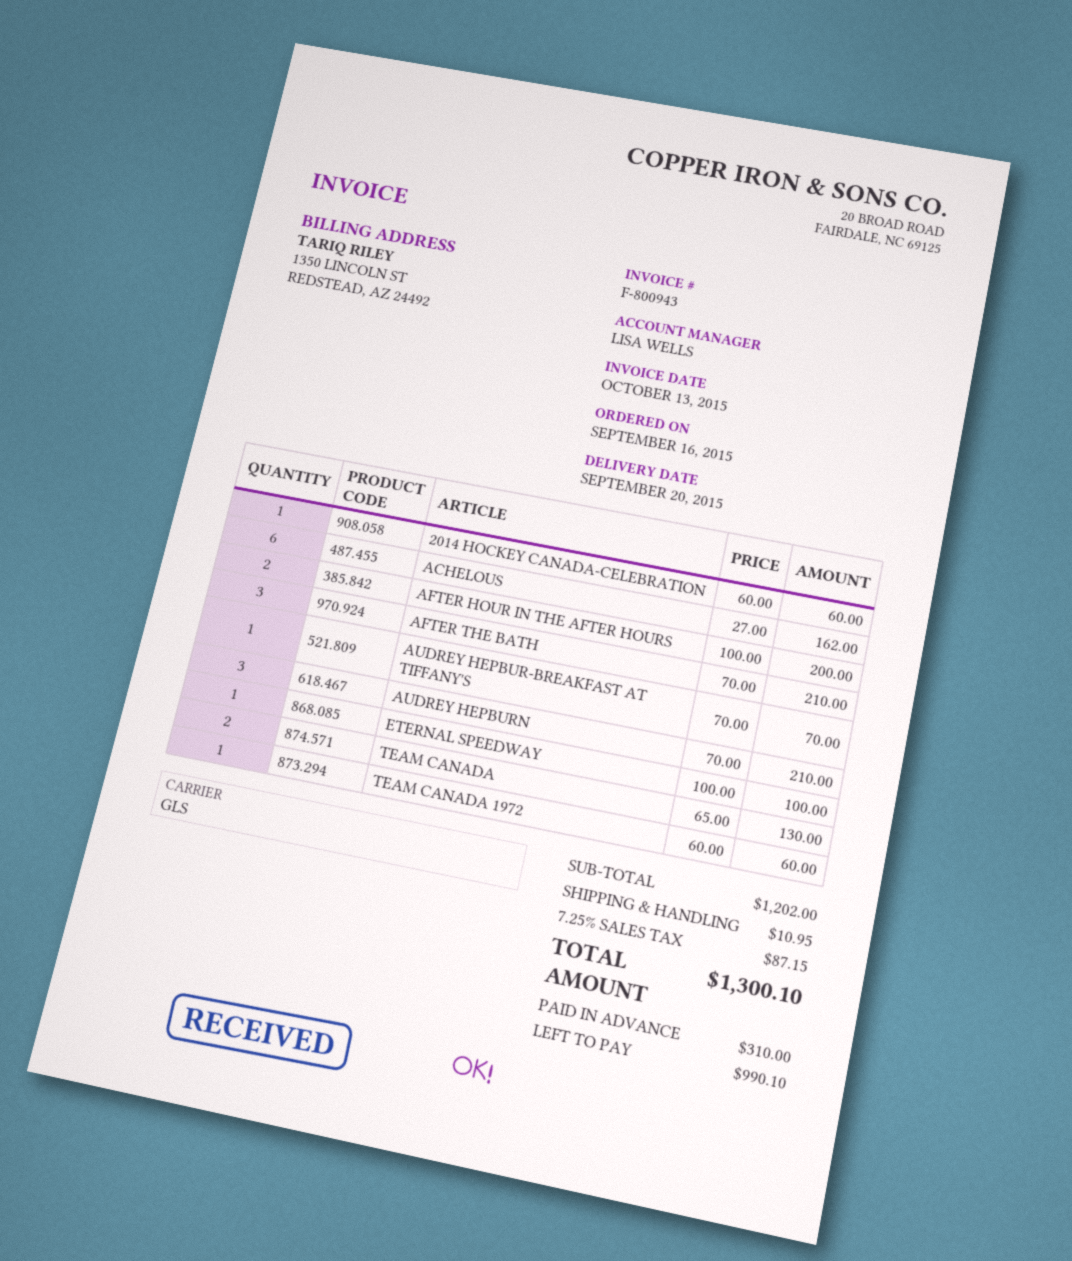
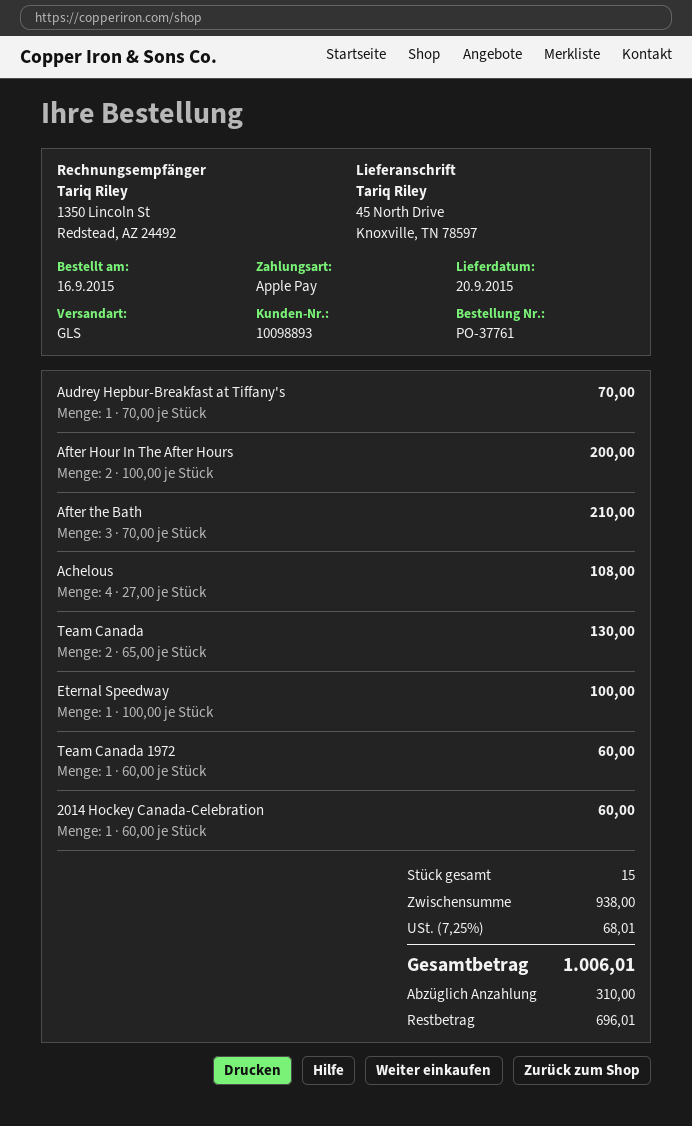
ACHELOUS: 6 x 27.00 = 162.00 -> 4 x 27.00 = 108.00
AUDREY HEPBURN: 3 x 70.00 = 210.00 -> none
subtotal: 1202.00 -> 938.00
shipping: 10.95 -> none
tax: 7.25% = 87.15 -> 7.25% = 68.01
total: 1300.10 -> 1006.01
balance: 990.10 -> 696.01

